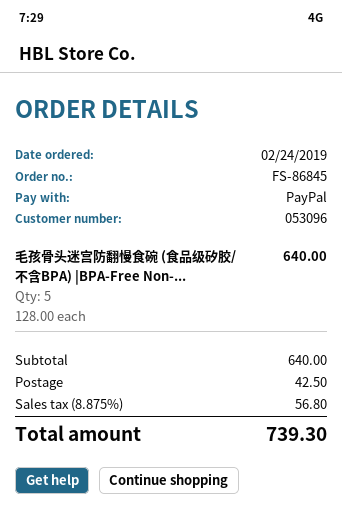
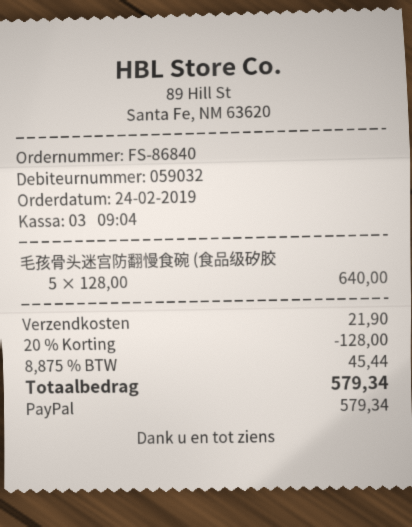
order number: FS-86845 -> FS-86840
customer number: 053096 -> 059032
discount: none -> 20% = 128.00
shipping: 42.50 -> 21.90
tax: 8.875% = 56.80 -> 8.875% = 45.44
total: 739.30 -> 579.34

